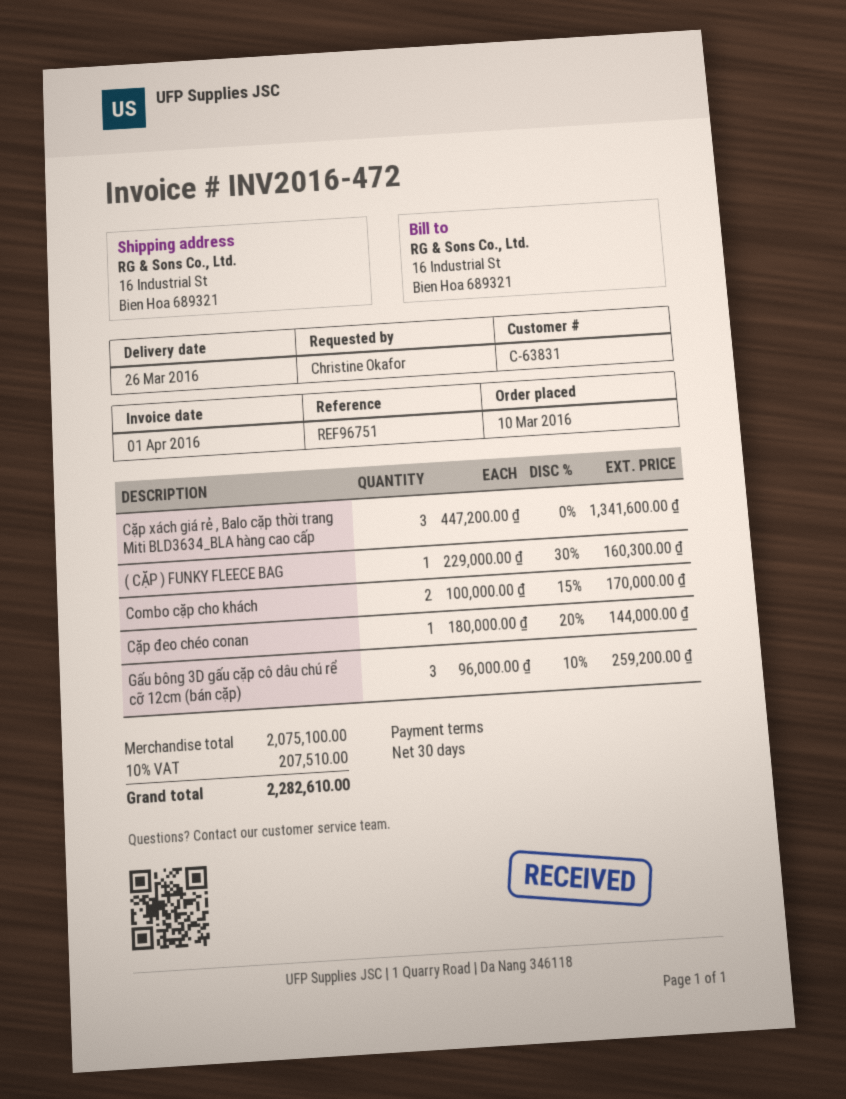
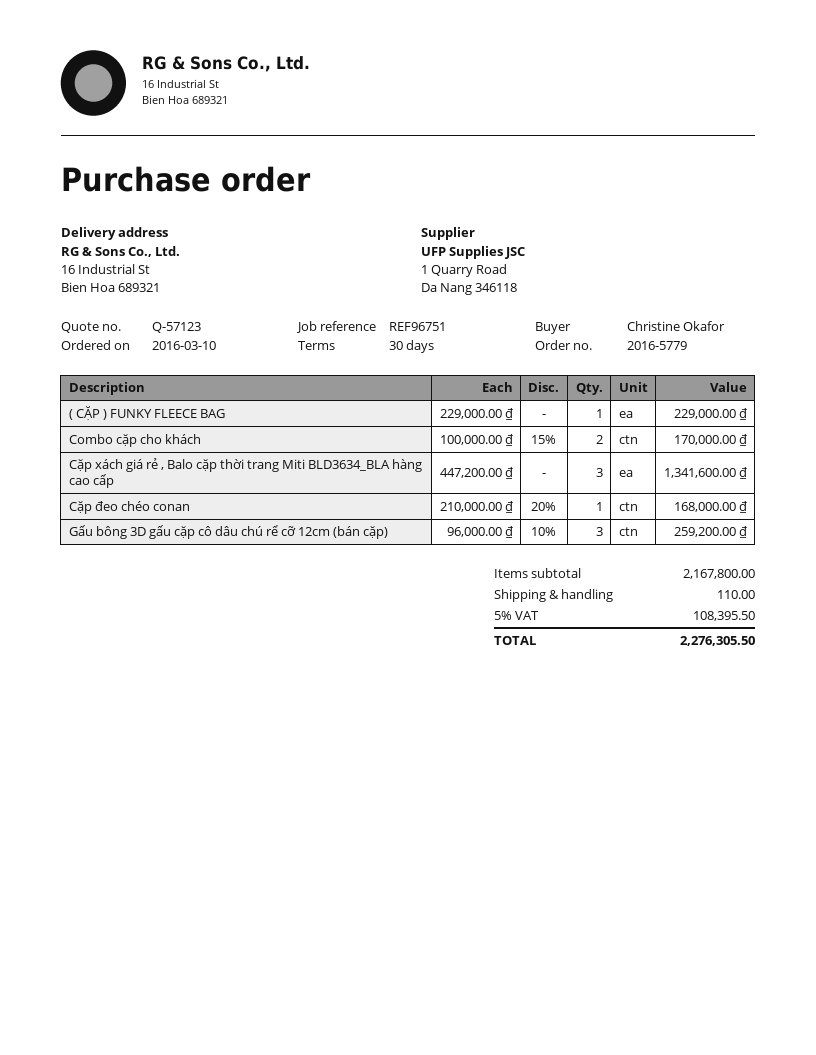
( CẶP ) FUNKY FLEECE BAG: 1 x 229000.00 - 30% = 160300.00 -> 1 x 229000.00 = 229000.00
Cặp đeo chéo conan: 1 x 180000.00 - 20% = 144000.00 -> 1 x 210000.00 - 20% = 168000.00
subtotal: 2075100.00 -> 2167800.00
shipping: none -> 110.00
tax: 10% = 207510.00 -> 5% = 108395.50
total: 2282610.00 -> 2276305.50

